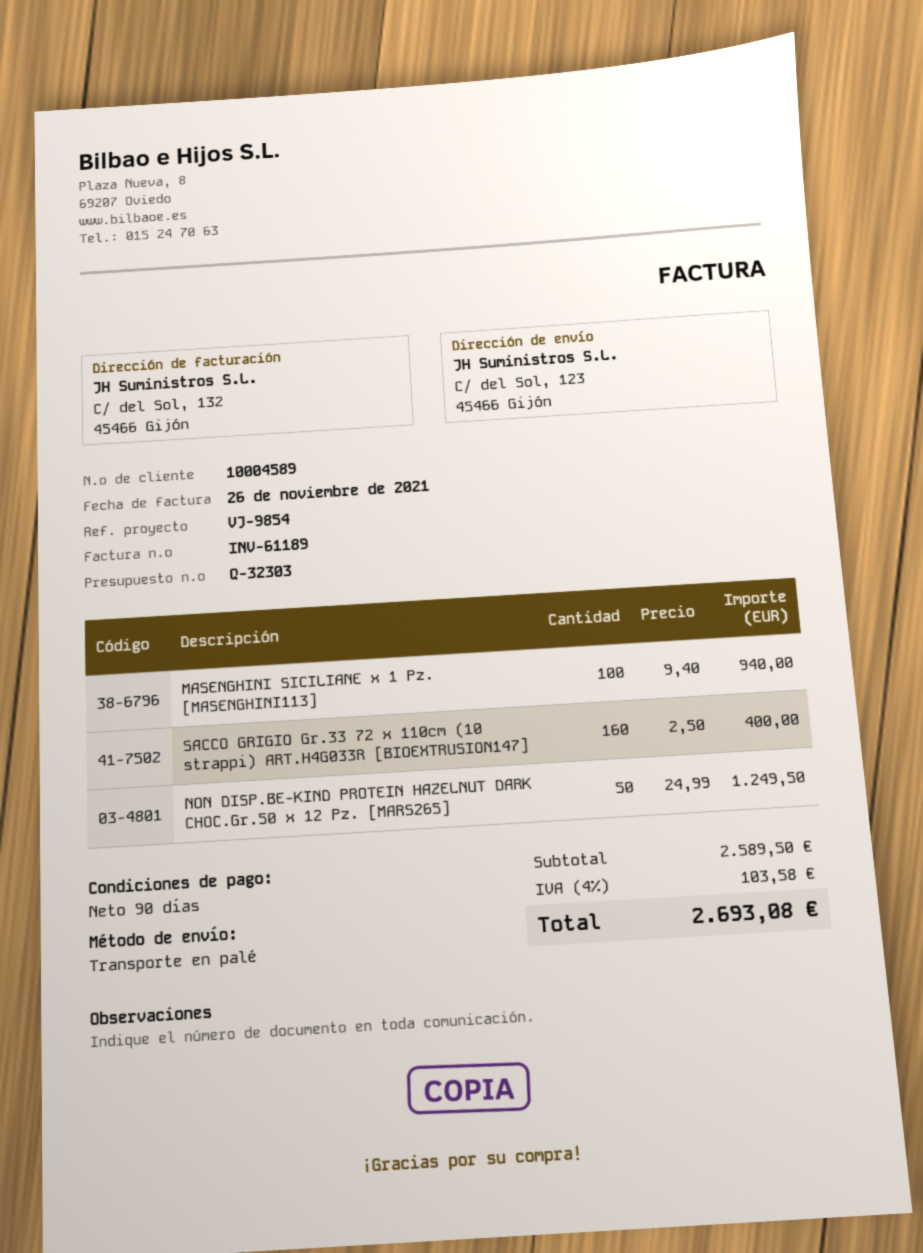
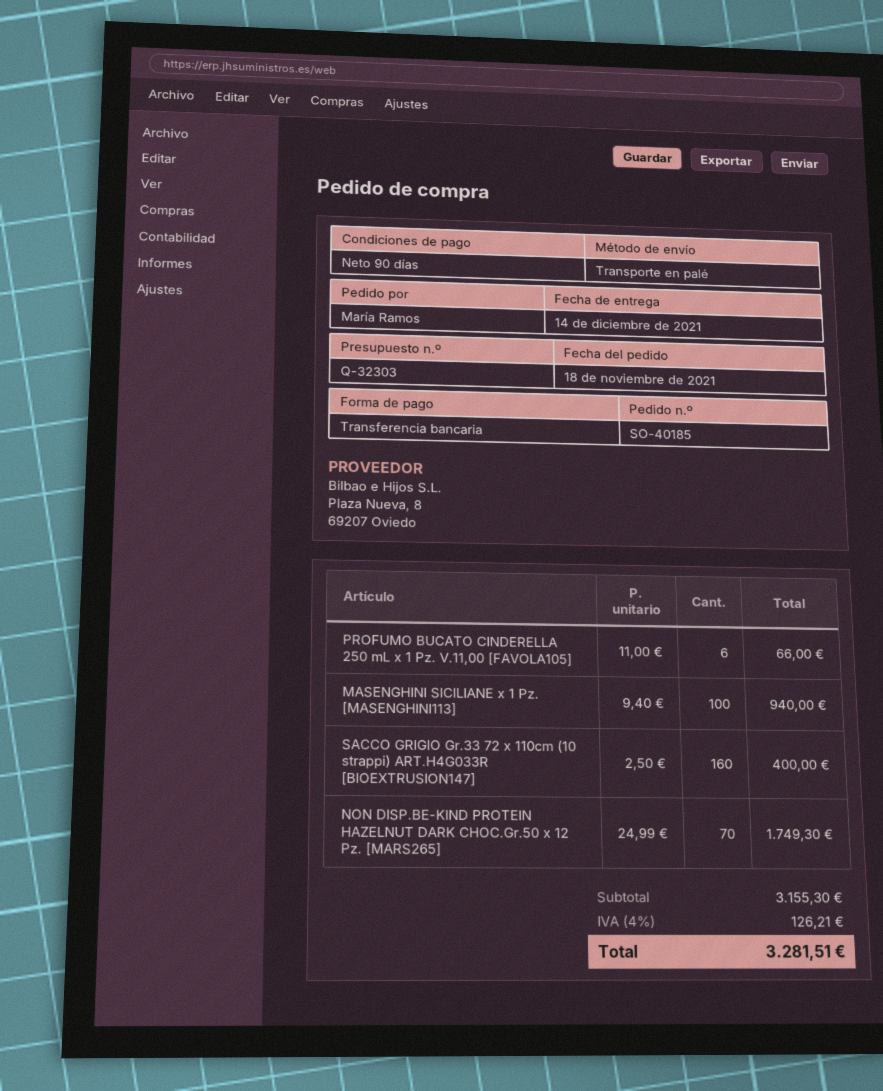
NON DISP.BE-KIND PROTEIN HAZELNUT DARK CHOC.Gr.50 x 12 Pz. [MARS265]: 50 x 24.99 = 1249.50 -> 70 x 24.99 = 1749.30
PROFUMO BUCATO CINDERELLA 250 mL x 1 Pz. V.11,00 [FAVOLA105]: none -> 6 x 11.00 = 66.00
subtotal: 2589.50 -> 3155.30
tax: 4% = 103.58 -> 4% = 126.21
total: 2693.08 -> 3281.51

